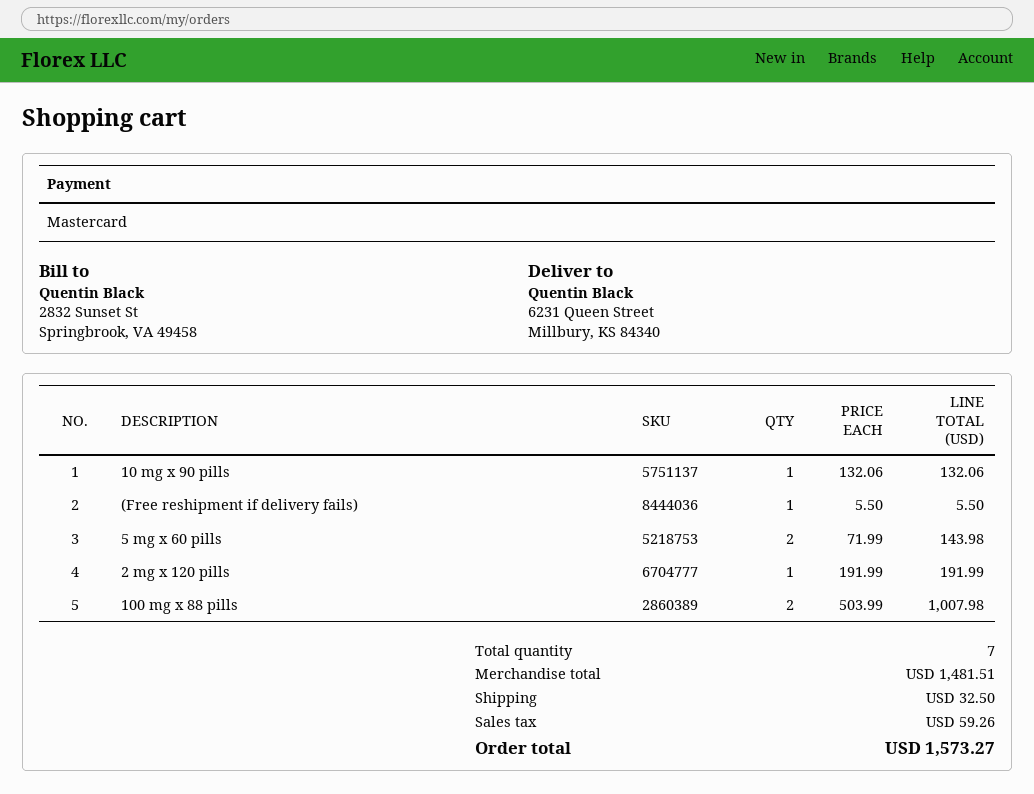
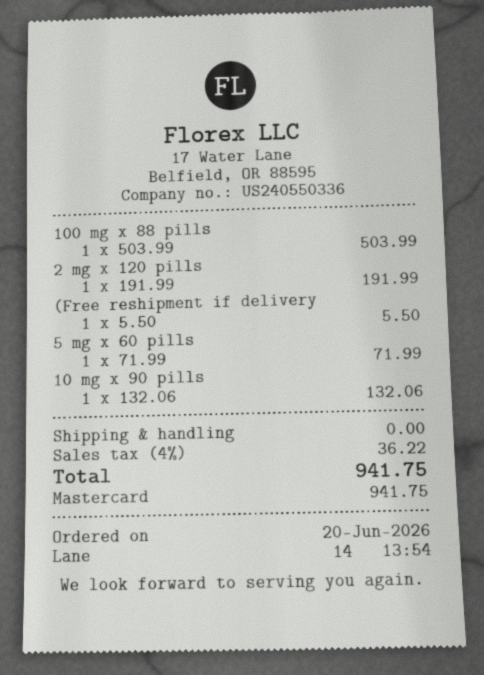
5 mg x 60 pills: 2 x 71.99 = 143.98 -> 1 x 71.99 = 71.99
100 mg x 88 pills: 2 x 503.99 = 1007.98 -> 1 x 503.99 = 503.99
shipping: 32.50 -> 0.00
tax: 59.26 -> 36.22
total: 1573.27 -> 941.75

